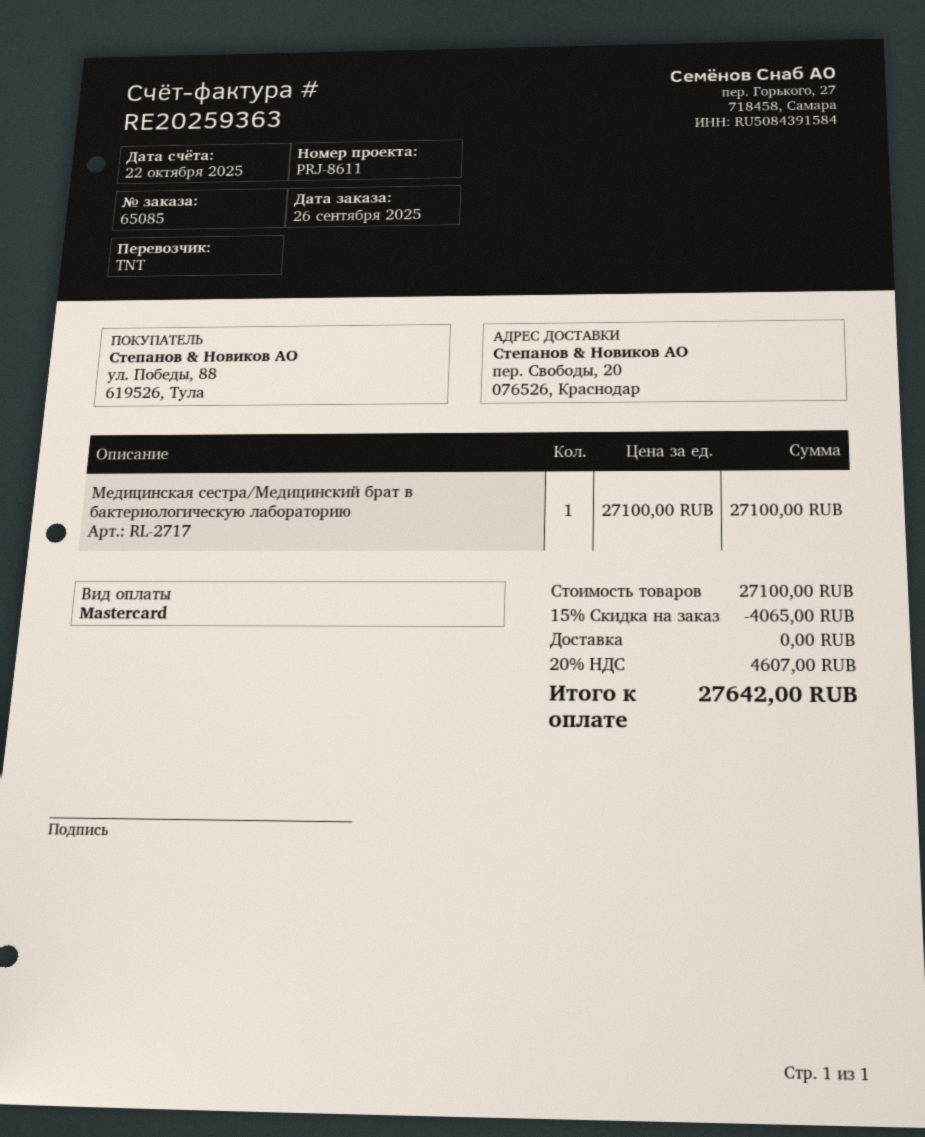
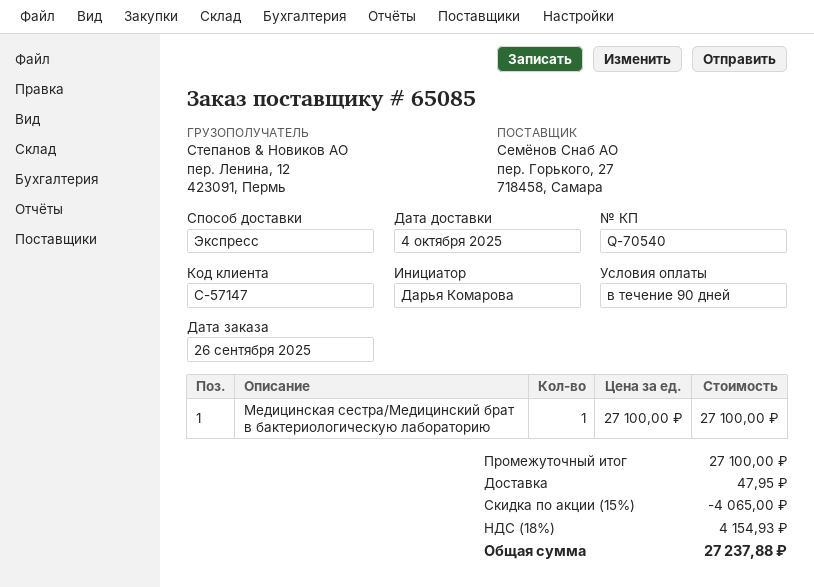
shipping method: TNT -> express
ship to: пер. Свободы, 20, 076526, Краснодар -> пер. Ленина, 12, 423091, Пермь
shipping: 0.00 -> 47.95
tax: 20% = 4607.00 -> 18% = 4154.93
total: 27642.00 -> 27237.88

